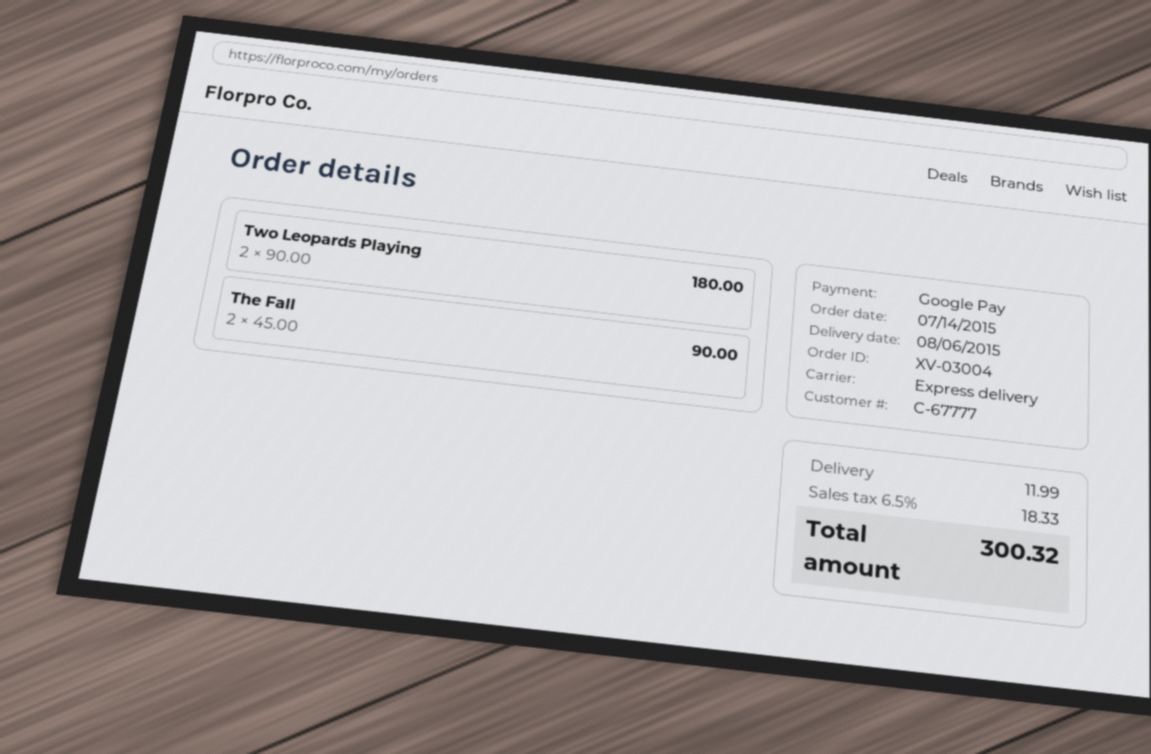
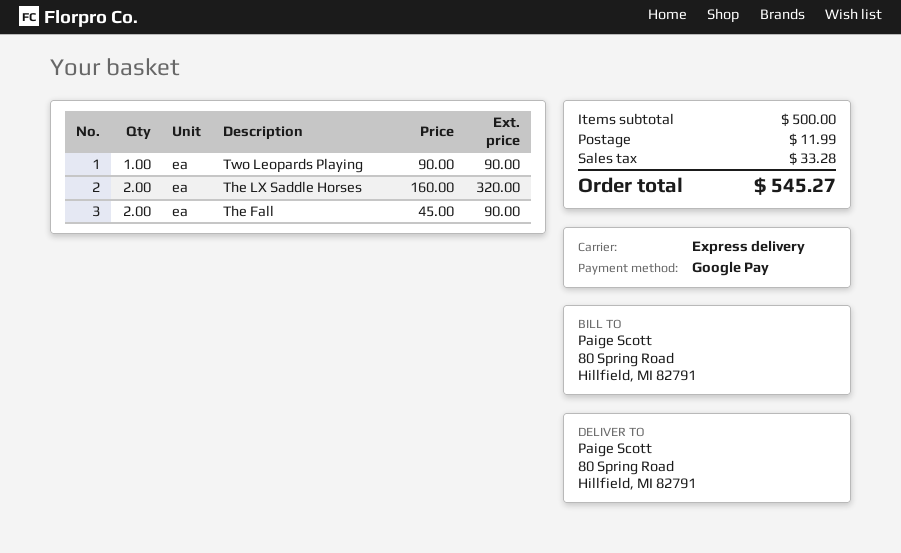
Two Leopards Playing: 2 x 90.00 = 180.00 -> 1 x 90.00 = 90.00
The LX Saddle Horses: none -> 2 x 160.00 = 320.00
tax: 18.33 -> 33.28
total: 300.32 -> 545.27

